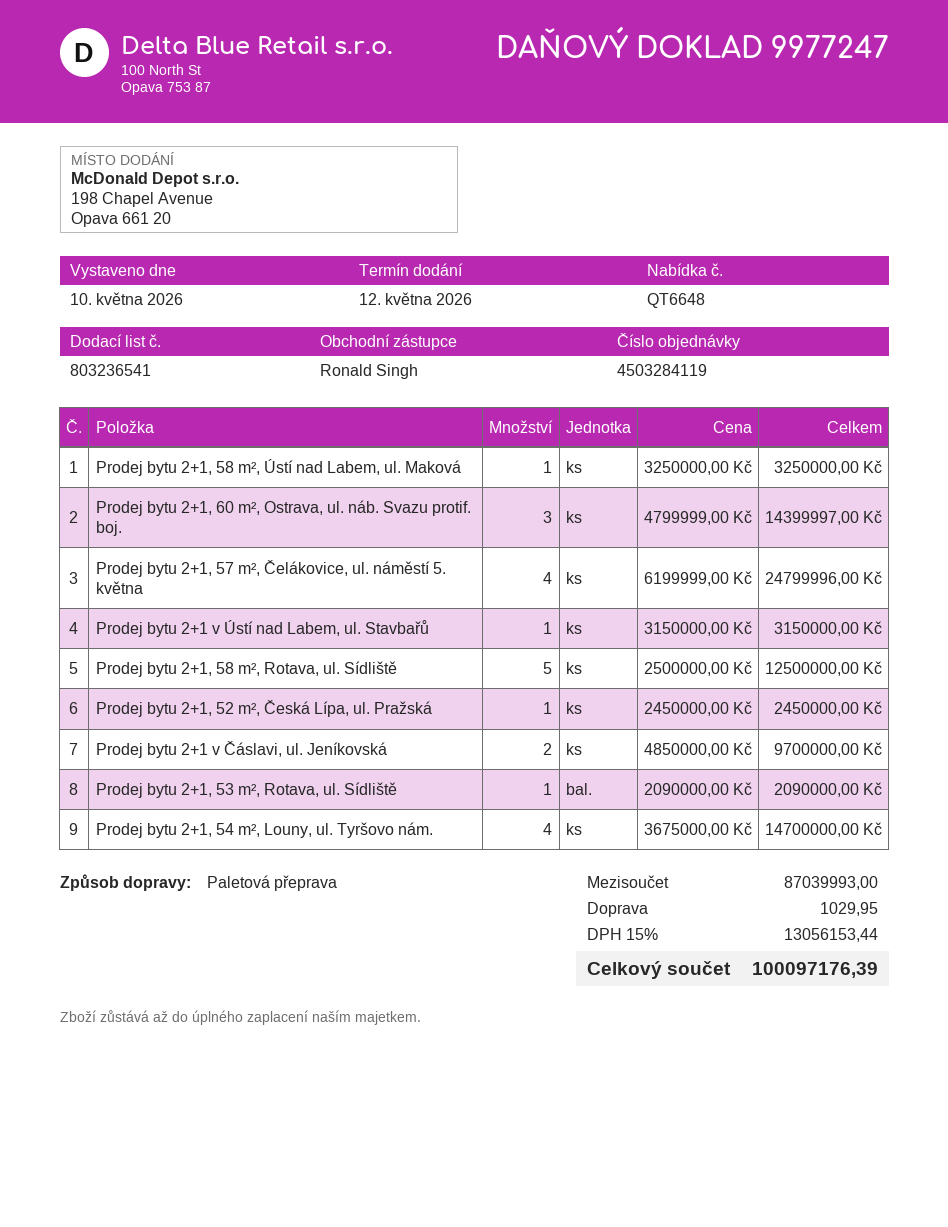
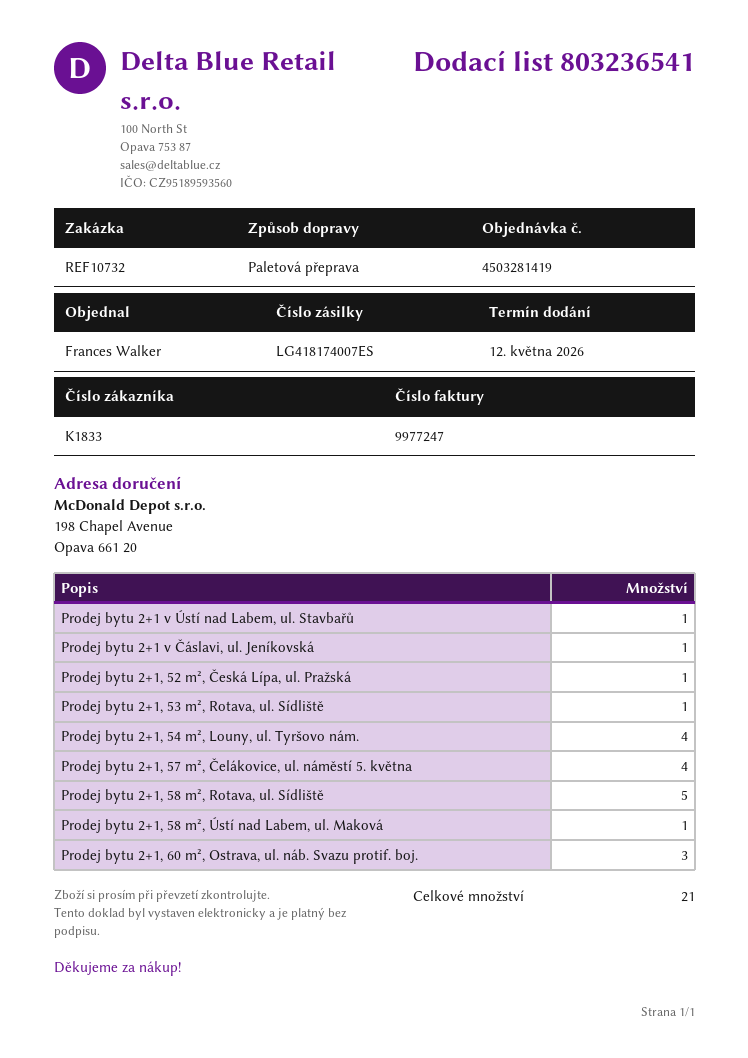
order number: 4503284119 -> 4503281419
Prodej bytu 2+1 v Čáslavi, ul. Jeníkovská: 2 -> 1

